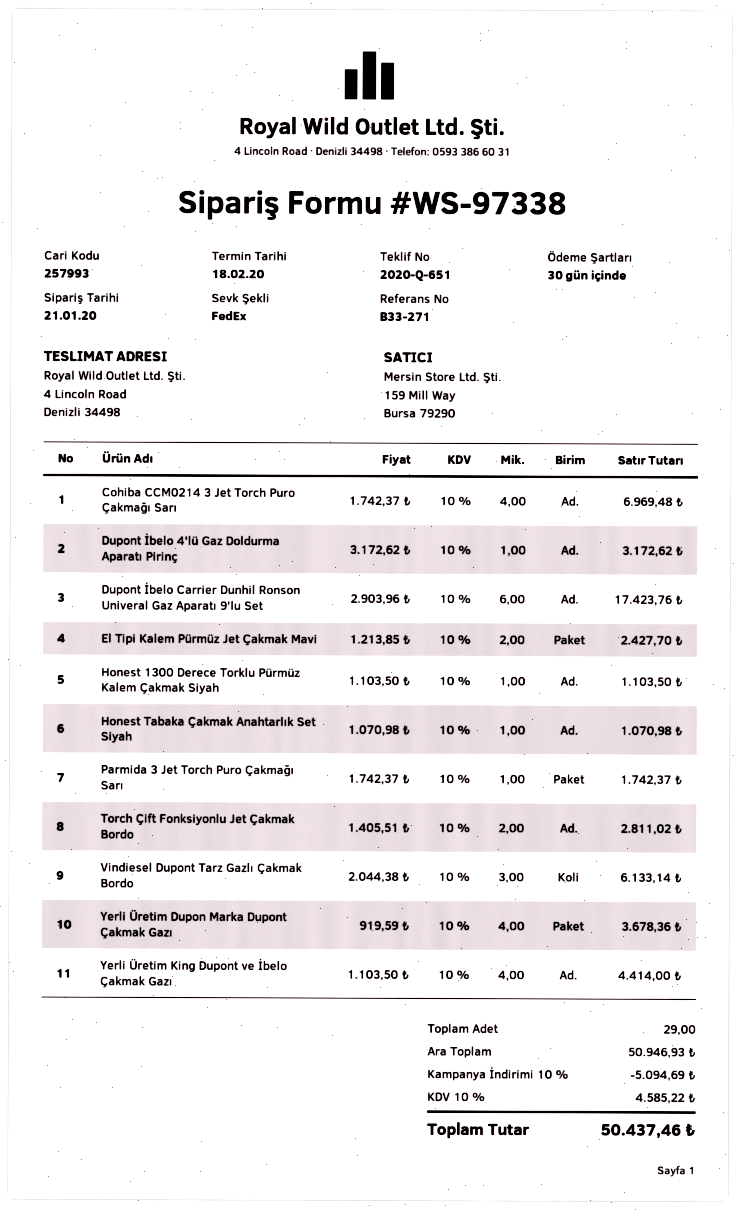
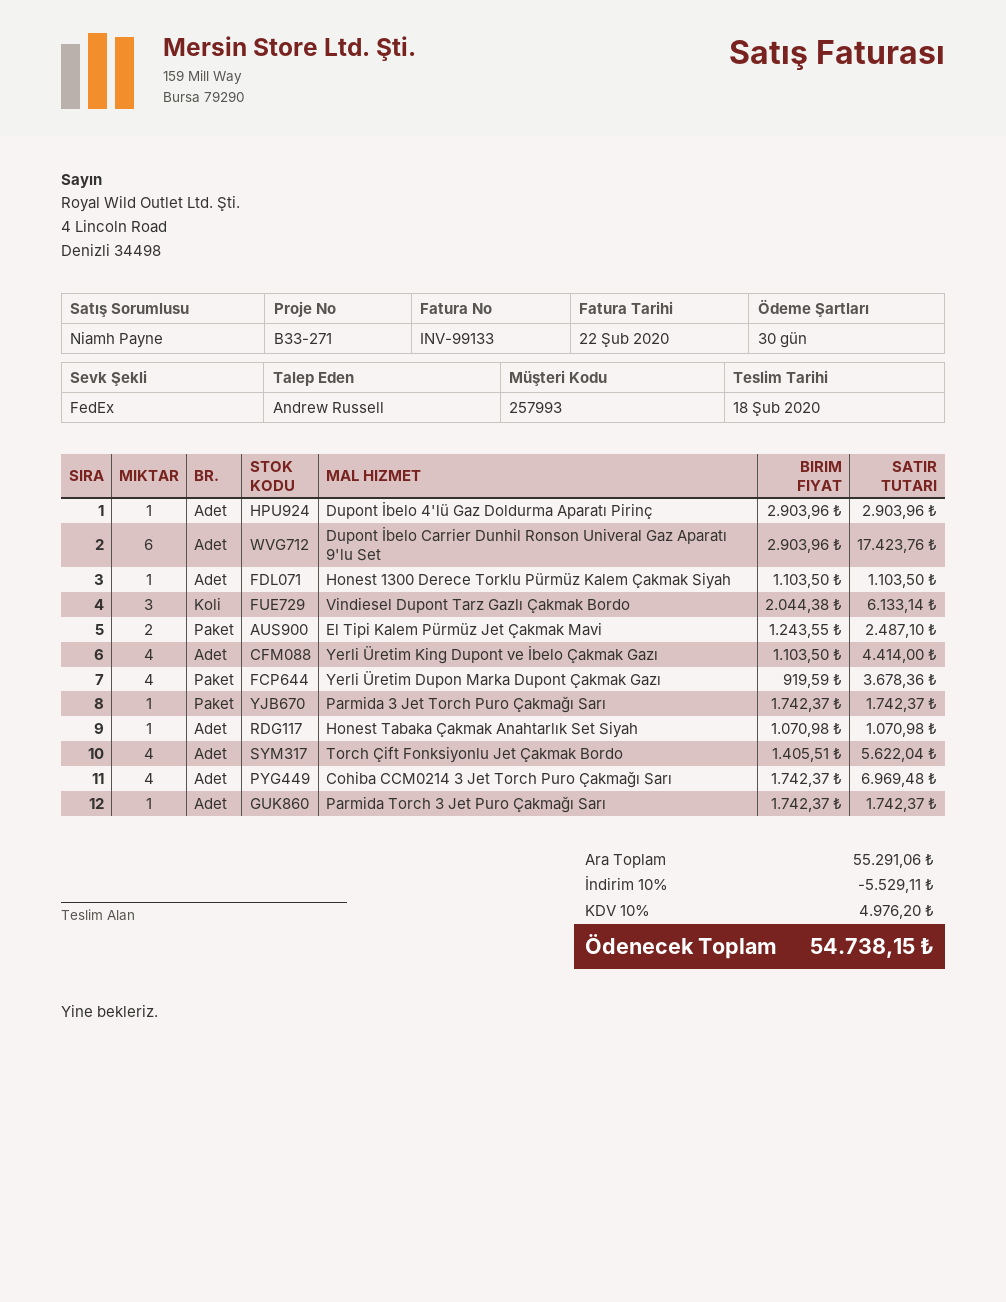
Dupont İbelo 4'lü Gaz Doldurma Aparatı Pirinç: 1 x 3172.62 = 3172.62 -> 1 x 2903.96 = 2903.96
El Tipi Kalem Pürmüz Jet Çakmak Mavi: 2 x 1213.85 = 2427.70 -> 2 x 1243.55 = 2487.10
Torch Çift Fonksiyonlu Jet Çakmak Bordo: 2 x 1405.51 = 2811.02 -> 4 x 1405.51 = 5622.04
Parmida Torch 3 Jet Puro Çakmağı Sarı: none -> 1 x 1742.37 = 1742.37
subtotal: 50946.93 -> 55291.06
discount: 10% = 5094.69 -> 10% = 5529.11
tax: 10% = 4585.22 -> 10% = 4976.20
total: 50437.46 -> 54738.15

